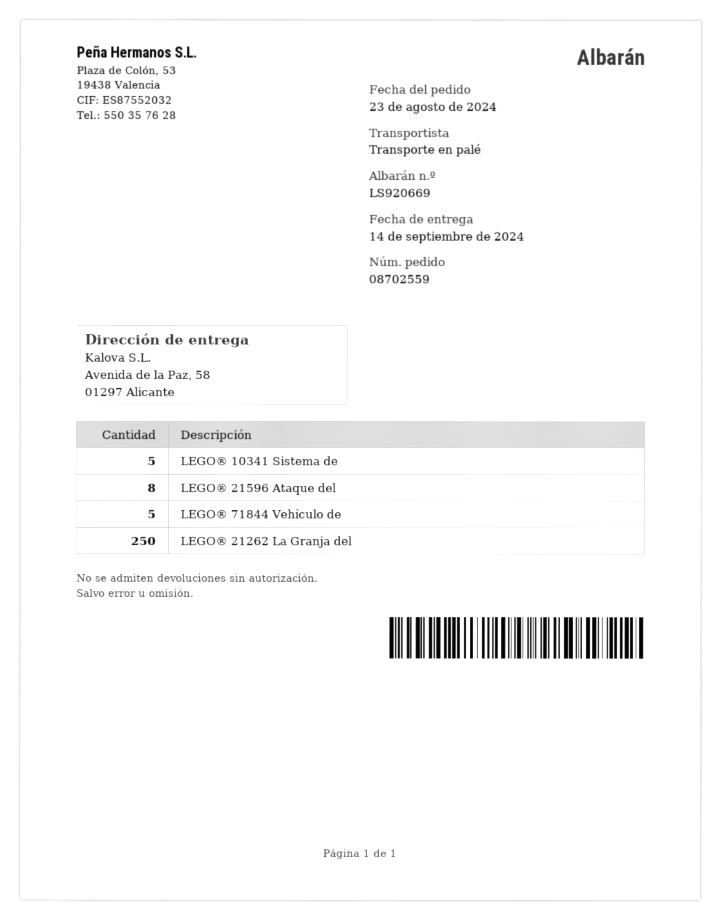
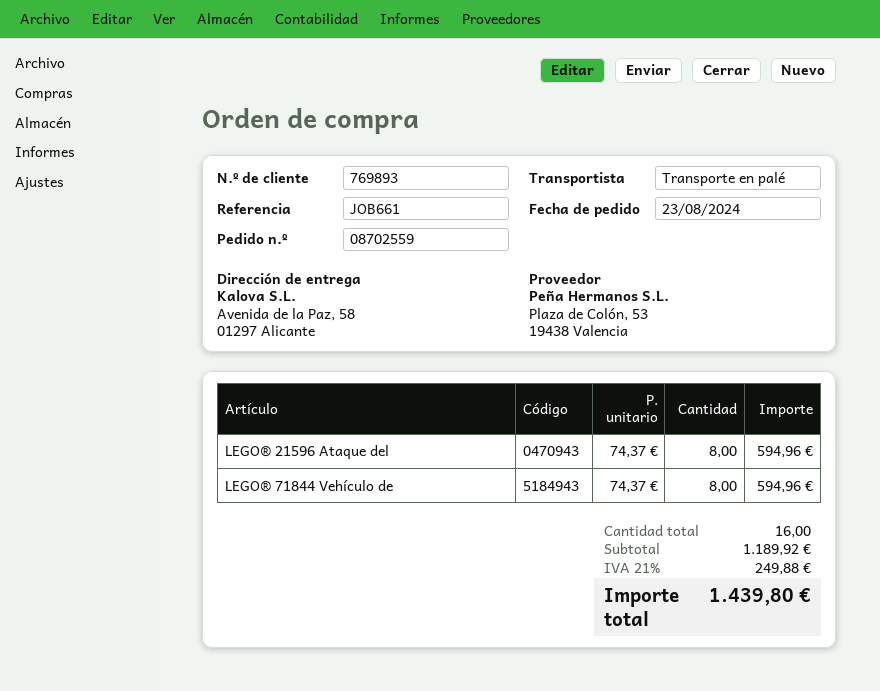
LEGO® 10341 Sistema de: 5 -> none
LEGO® 71844 Vehículo de: 5 -> 8
LEGO® 21262 La Granja del: 250 -> none

